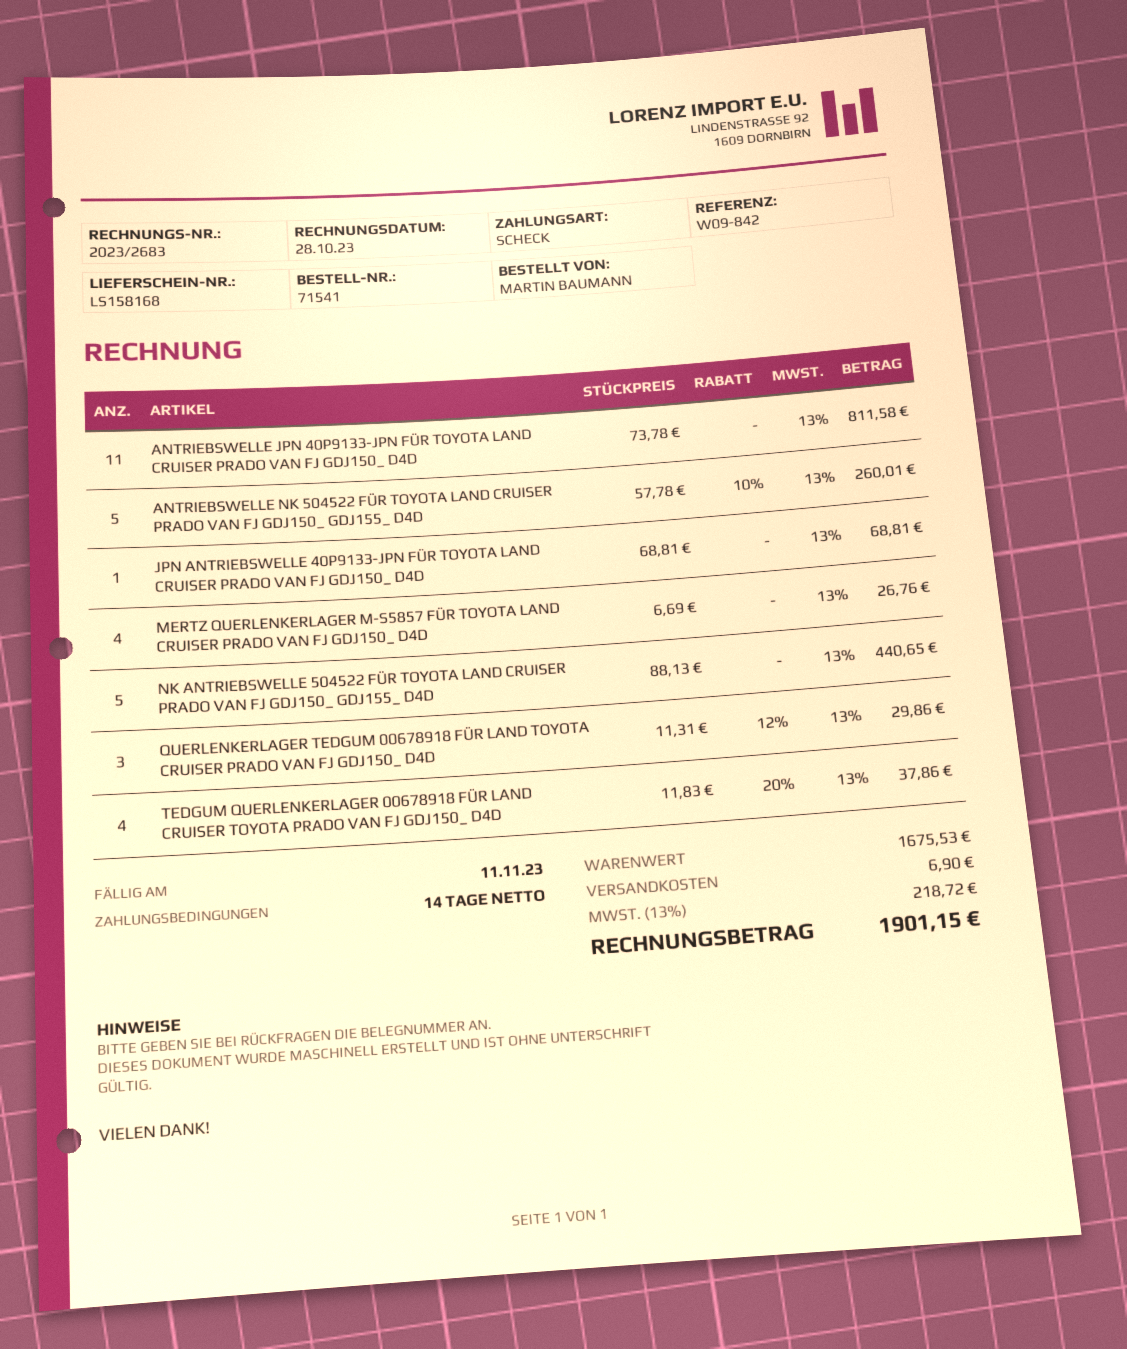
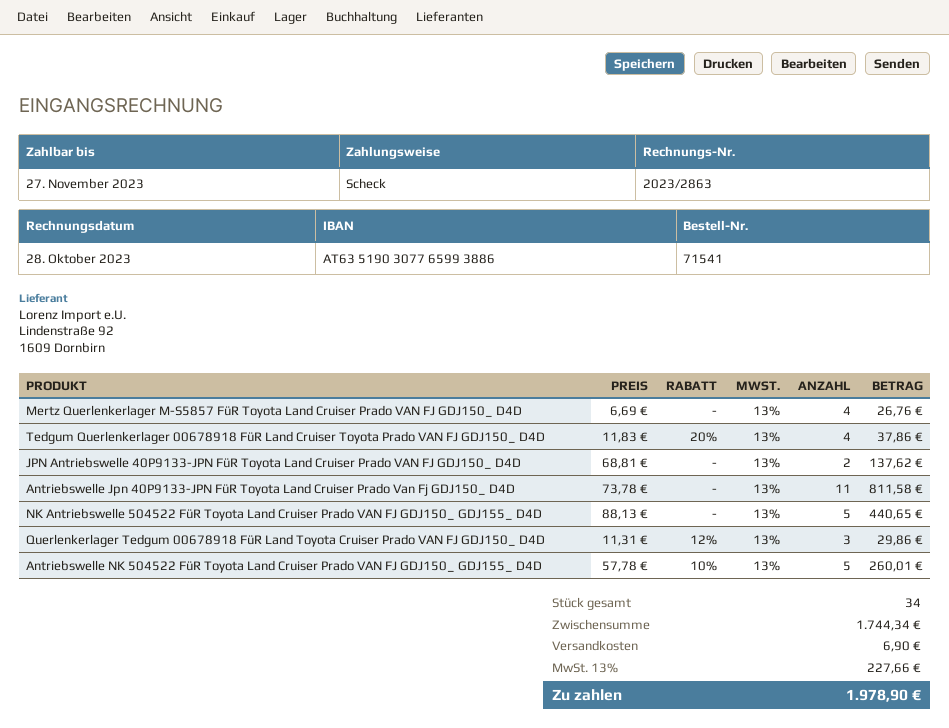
invoice number: 2023/2683 -> 2023/2863
due date: 2023-11-11 -> 2023-11-27
JPN ANTRIEBSWELLE 40P9133-JPN FÜR TOYOTA LAND CRUISER PRADO VAN FJ GDJ150_ D4D: 1 x 68.81 = 68.81 -> 2 x 68.81 = 137.62
subtotal: 1675.53 -> 1744.34
tax: 13% = 218.72 -> 13% = 227.66
total: 1901.15 -> 1978.90

